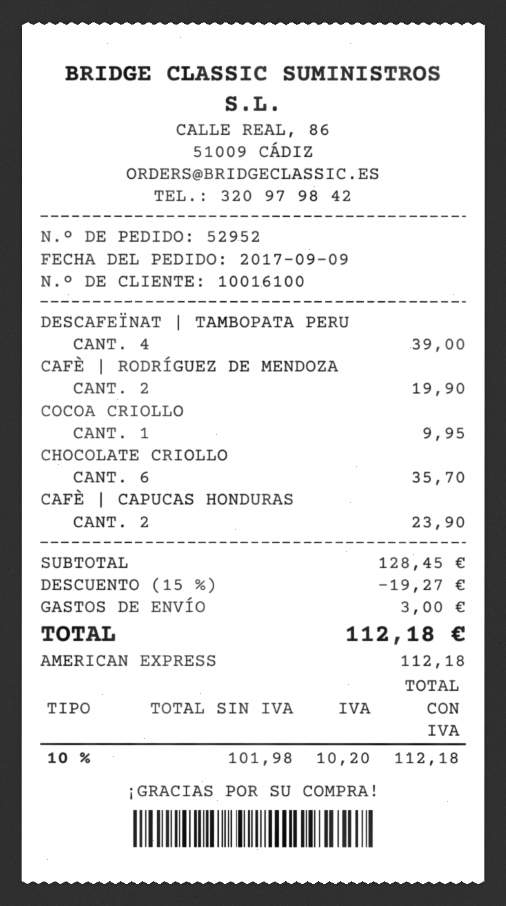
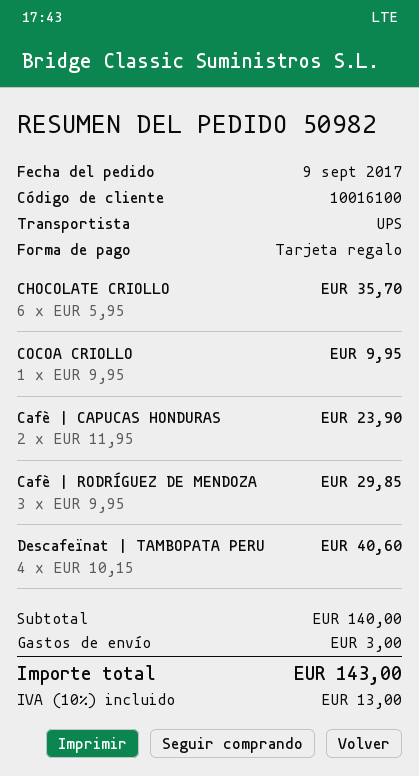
order number: 52952 -> 50982
payment method: American Express -> gift card
DESCAFEÏNAT | TAMBOPATA PERU: 4 for 39.00 -> 4 for 40.60
CAFÈ | RODRÍGUEZ DE MENDOZA: 2 for 19.90 -> 3 for 29.85
subtotal: 128.45 -> 140.00
discount: 15% = 19.27 -> none
tax: 10% = 10.20 -> 10% = 13.00
total: 112.18 -> 143.00

